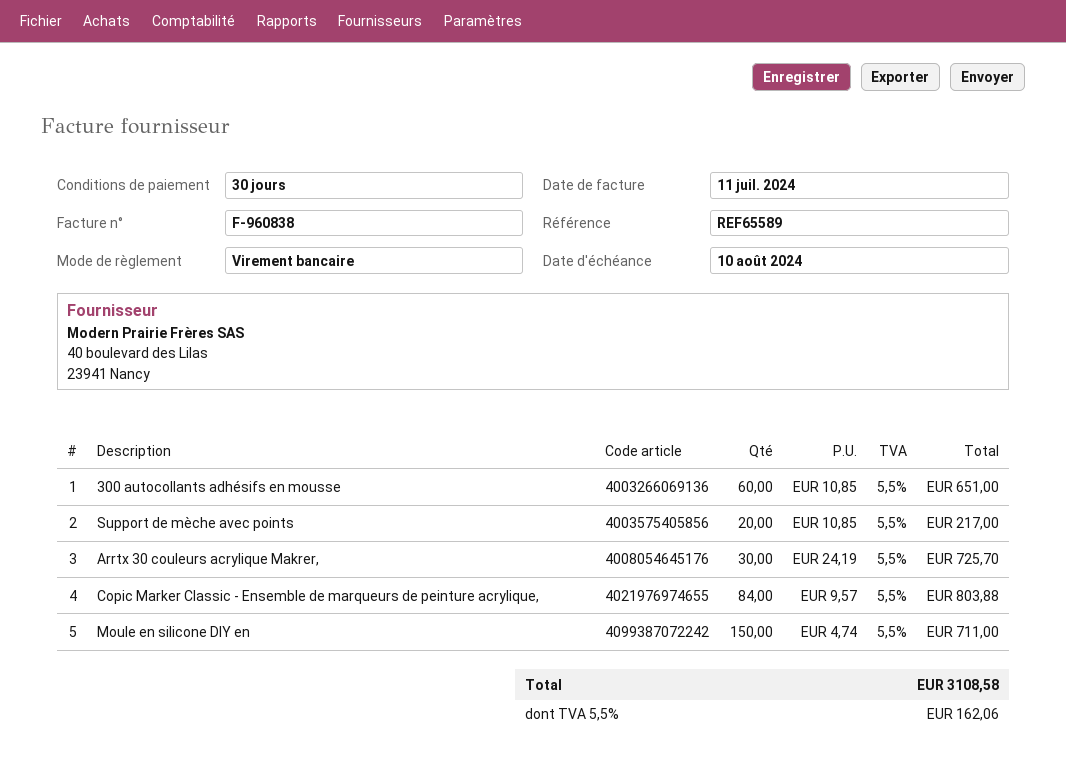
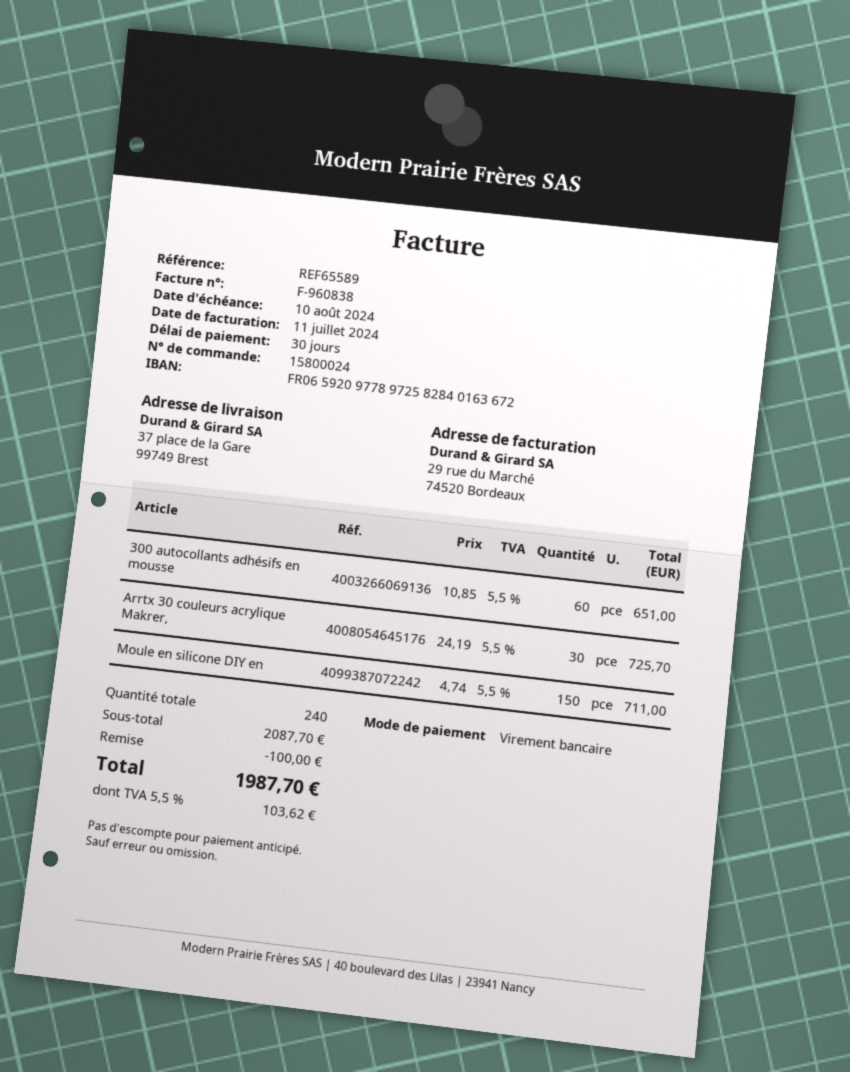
Support de mèche avec points: 20 x 10.85 = 217.00 -> none
Copic Marker Classic - Ensemble de marqueurs de peinture acrylique,: 84 x 9.57 = 803.88 -> none
discount: none -> 100.00
tax: 5.5% = 162.06 -> 5.5% = 103.62
total: 3108.58 -> 1987.70

